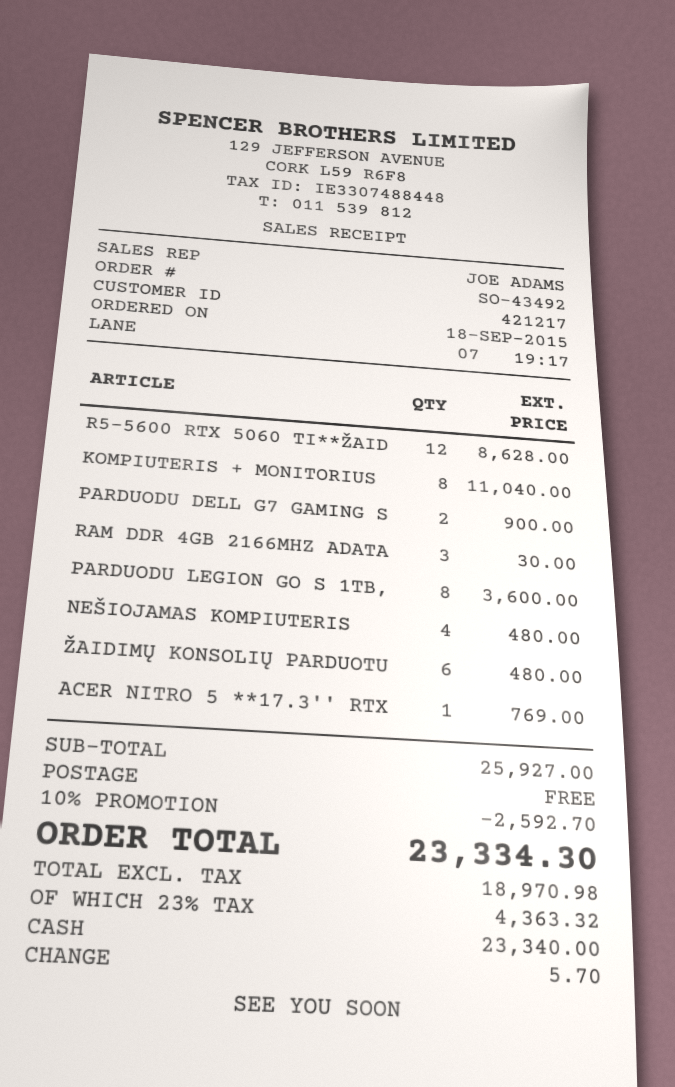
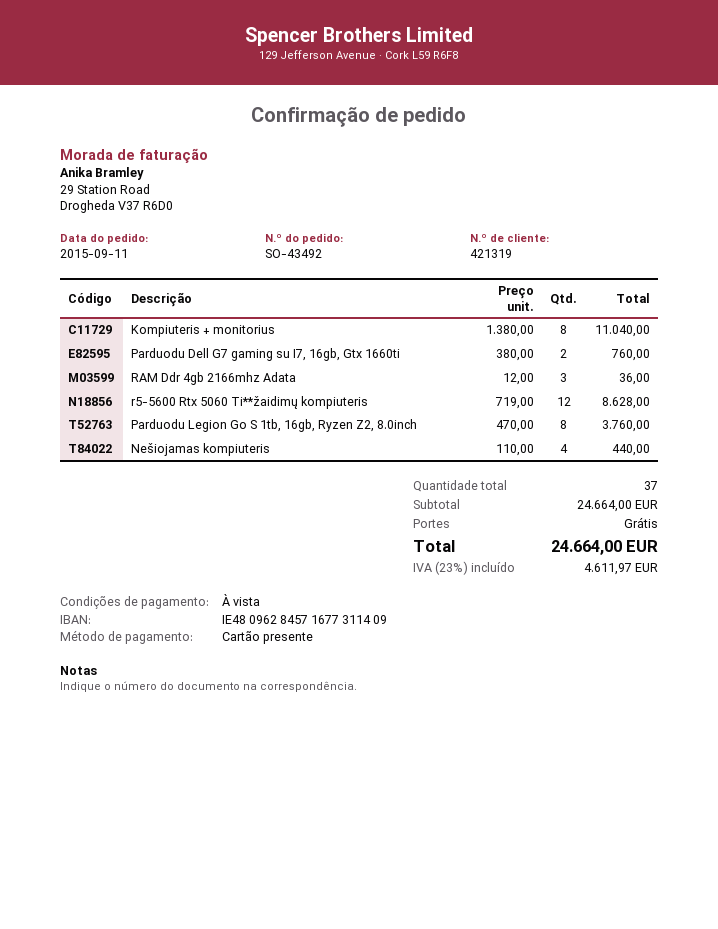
order date: 2015-09-18 -> 2015-09-11
customer number: 421217 -> 421319
payment method: cash -> gift card
PARDUODU DELL G7 GAMING S: 2 for 900.00 -> 2 for 760.00
RAM DDR 4GB 2166MHZ ADATA: 3 for 30.00 -> 3 for 36.00
PARDUODU LEGION GO S 1TB,: 8 for 3600.00 -> 8 for 3760.00
NEŠIOJAMAS KOMPIUTERIS: 4 for 480.00 -> 4 for 440.00
ŽAIDIMŲ KONSOLIŲ PARDUOTU: 6 for 480.00 -> none
ACER NITRO 5 **17.3'' RTX: 1 for 769.00 -> none
subtotal: 25927.00 -> 24664.00
discount: 10% = 2592.70 -> none
tax: 23% = 4363.32 -> 23% = 4611.97
total: 23334.30 -> 24664.00

